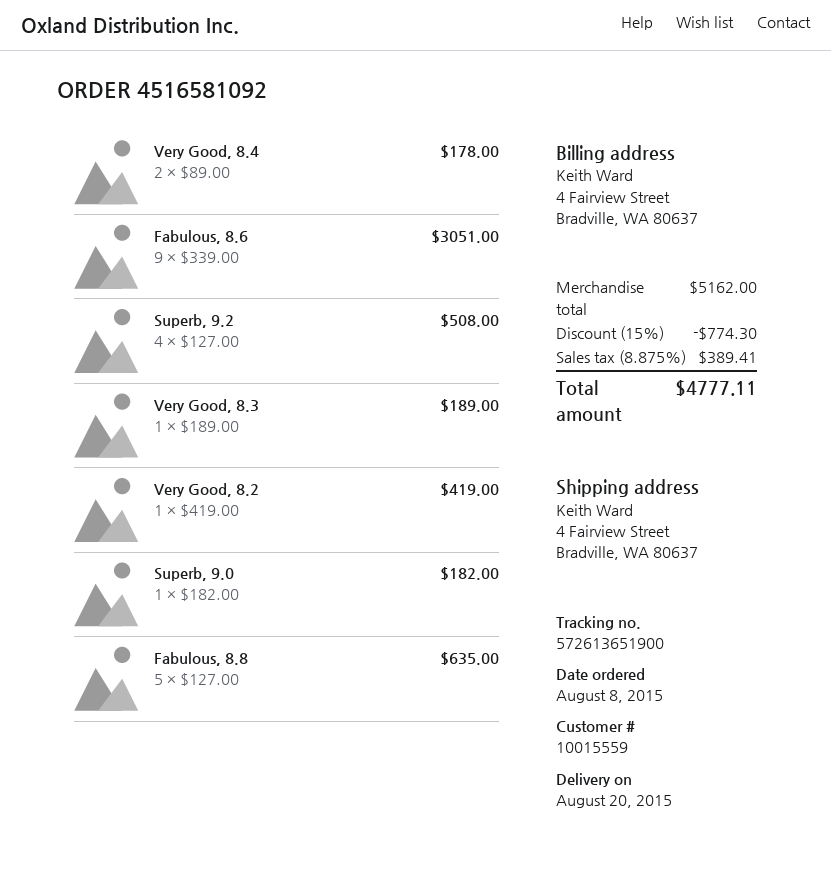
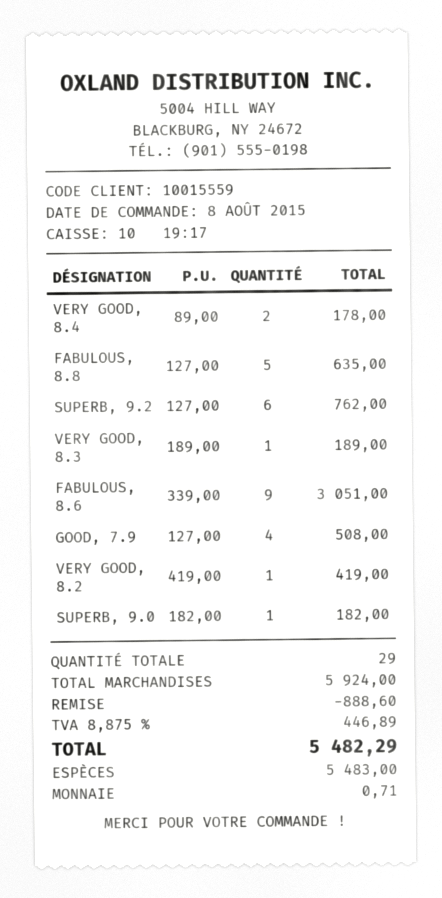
Superb, 9.2: 4 x 127.00 = 508.00 -> 6 x 127.00 = 762.00
GOOD, 7.9: none -> 4 x 127.00 = 508.00
subtotal: 5162.00 -> 5924.00
discount: 774.30 -> 888.60
tax: 8.875% = 389.41 -> 8.875% = 446.89
total: 4777.11 -> 5482.29

